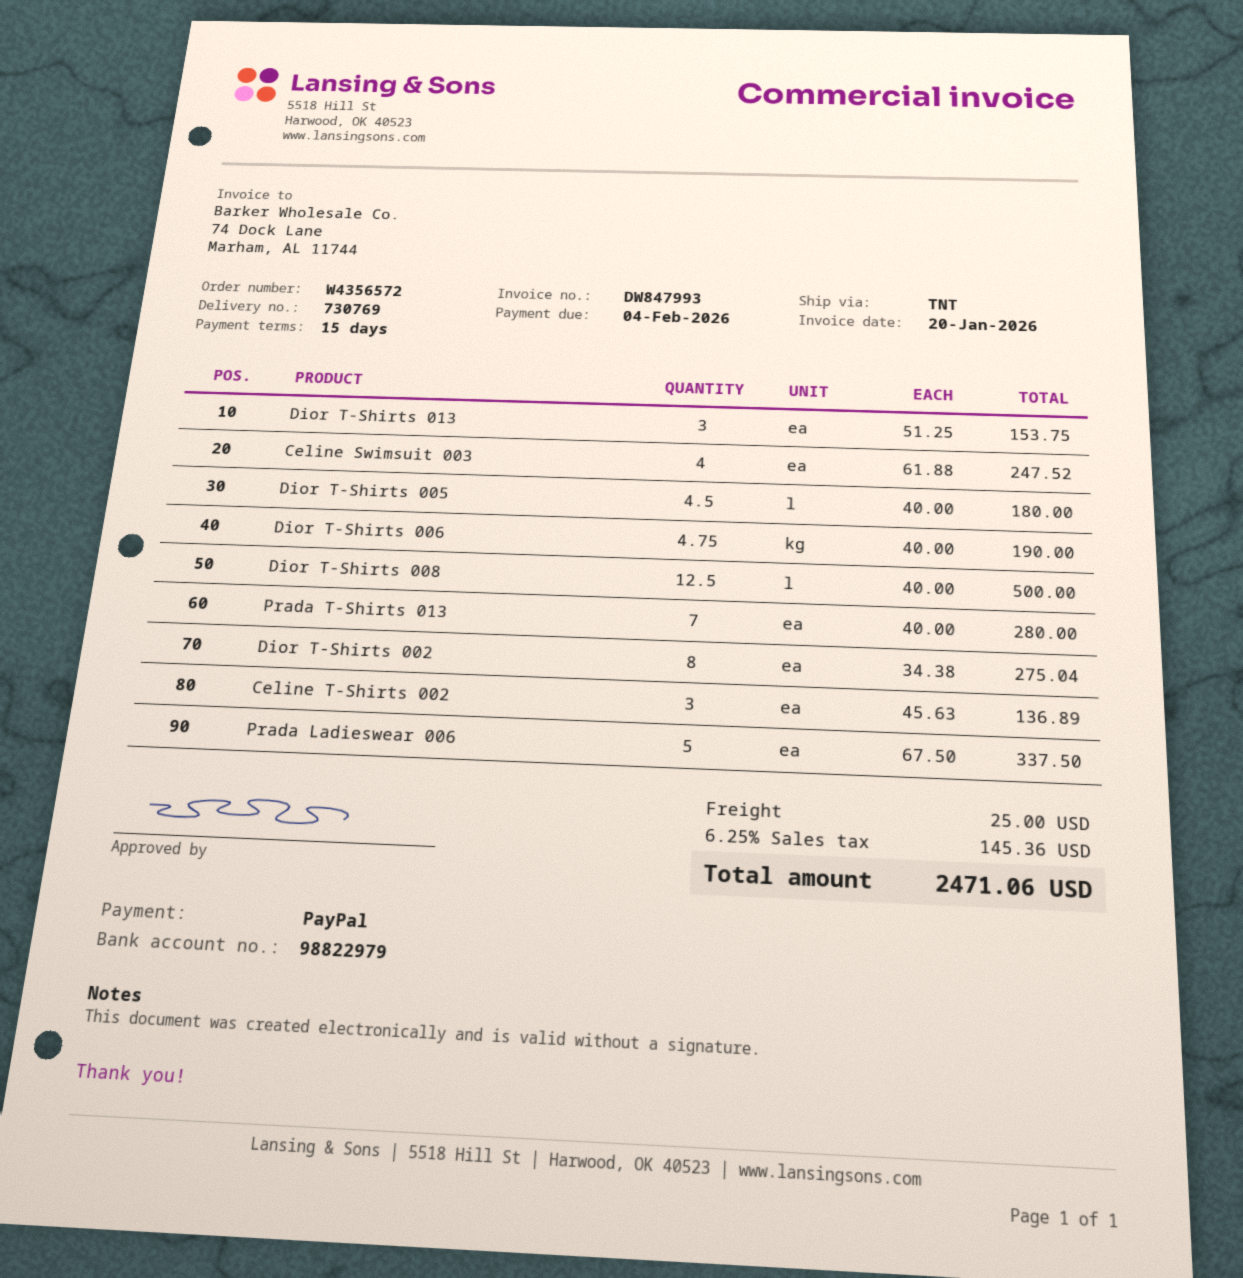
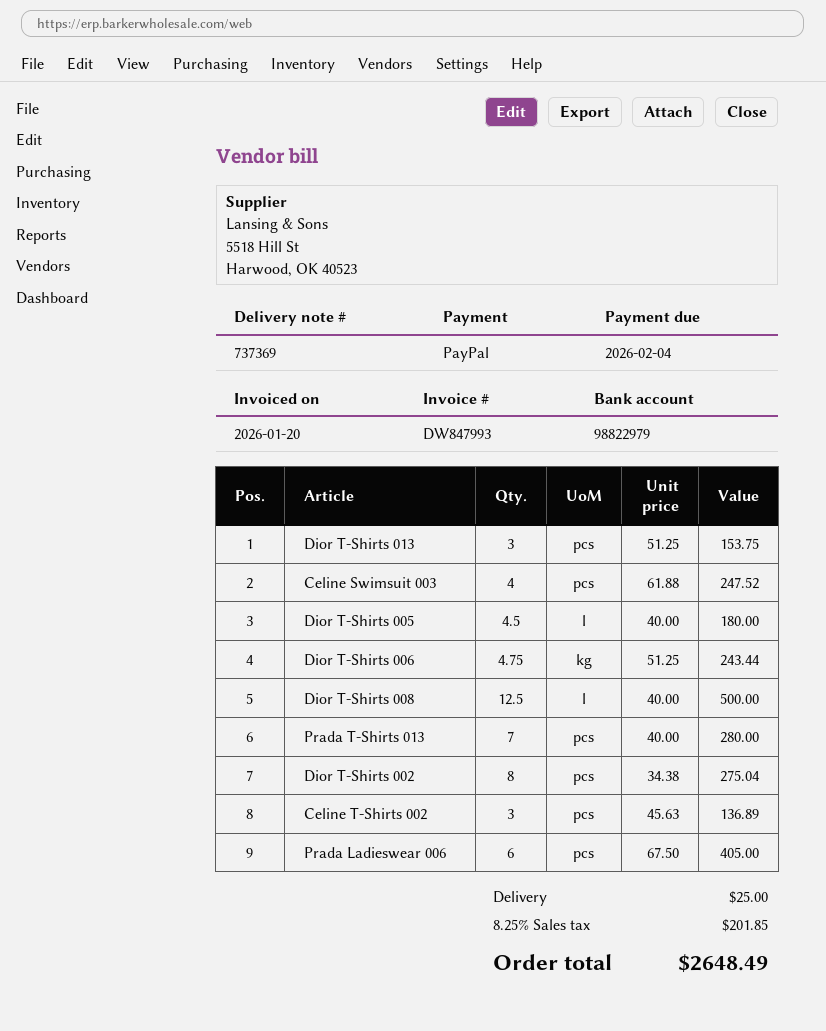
delivery note number: 730769 -> 737369
Dior T-Shirts 006: 4.75 x 40.00 = 190.00 -> 4.75 x 51.25 = 243.44
Prada Ladieswear 006: 5 x 67.50 = 337.50 -> 6 x 67.50 = 405.00
tax: 6.25% = 145.36 -> 8.25% = 201.85
total: 2471.06 -> 2648.49

